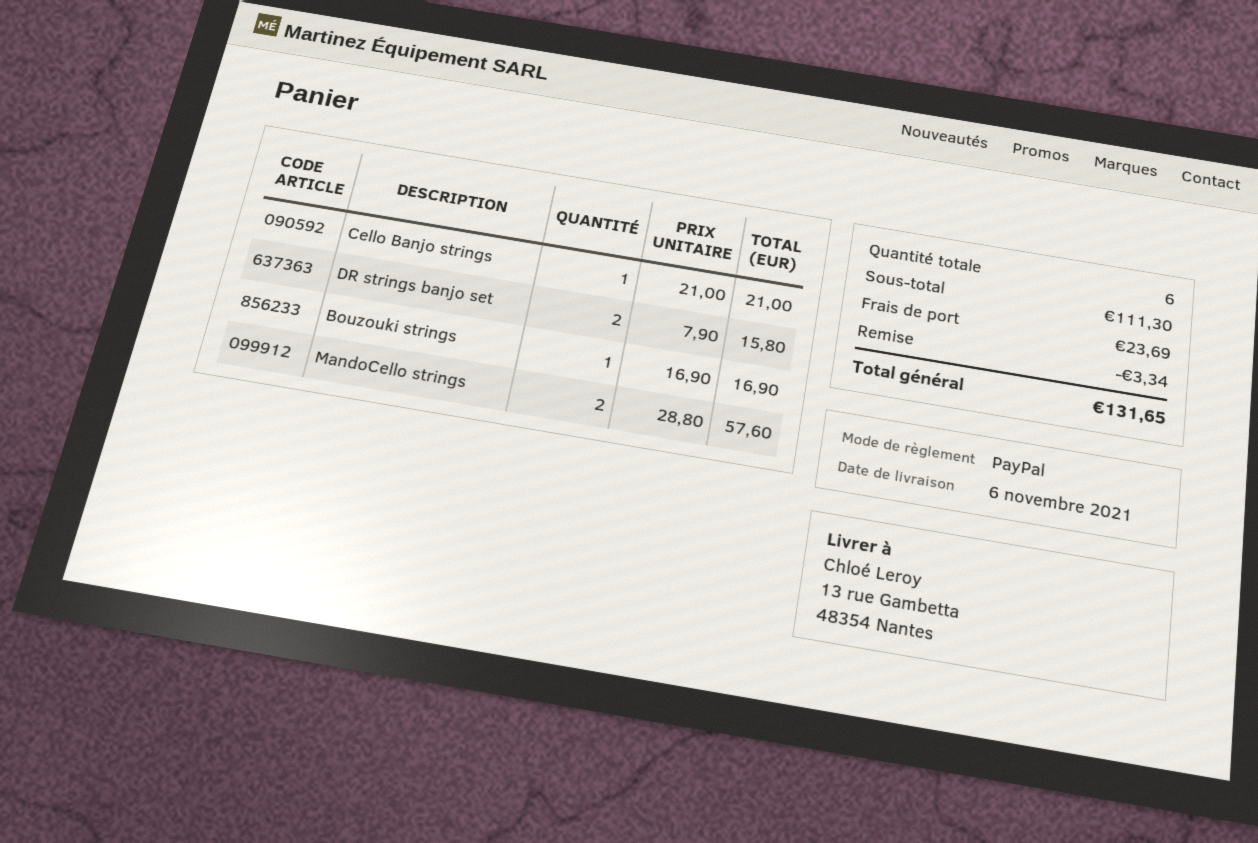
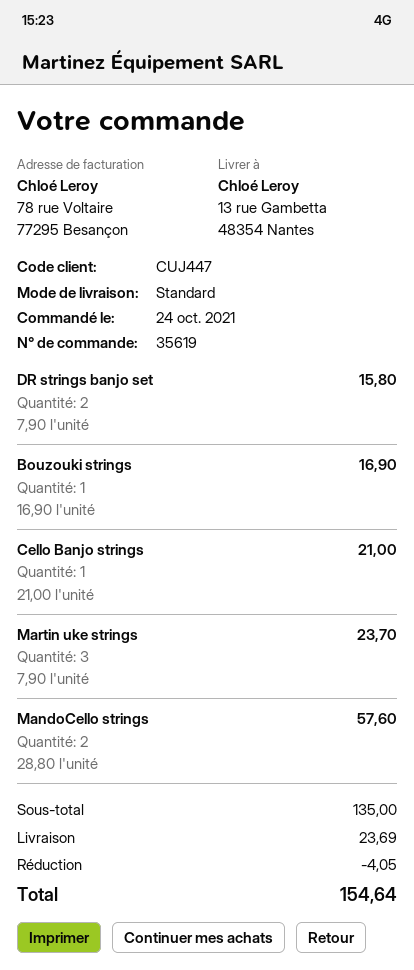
Martin uke strings: none -> 3 x 7.90 = 23.70
subtotal: 111.30 -> 135.00
discount: 3.34 -> 4.05
total: 131.65 -> 154.64

